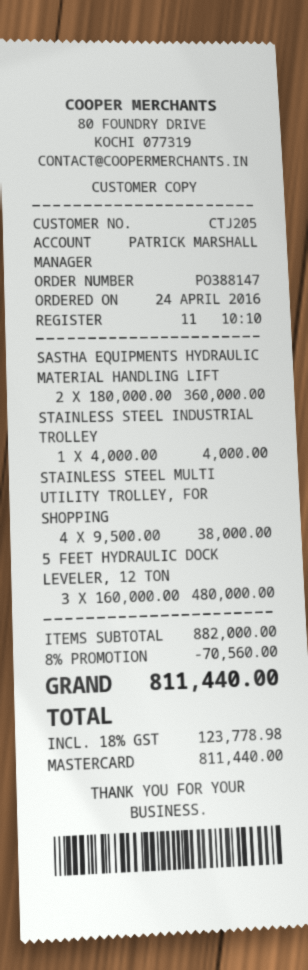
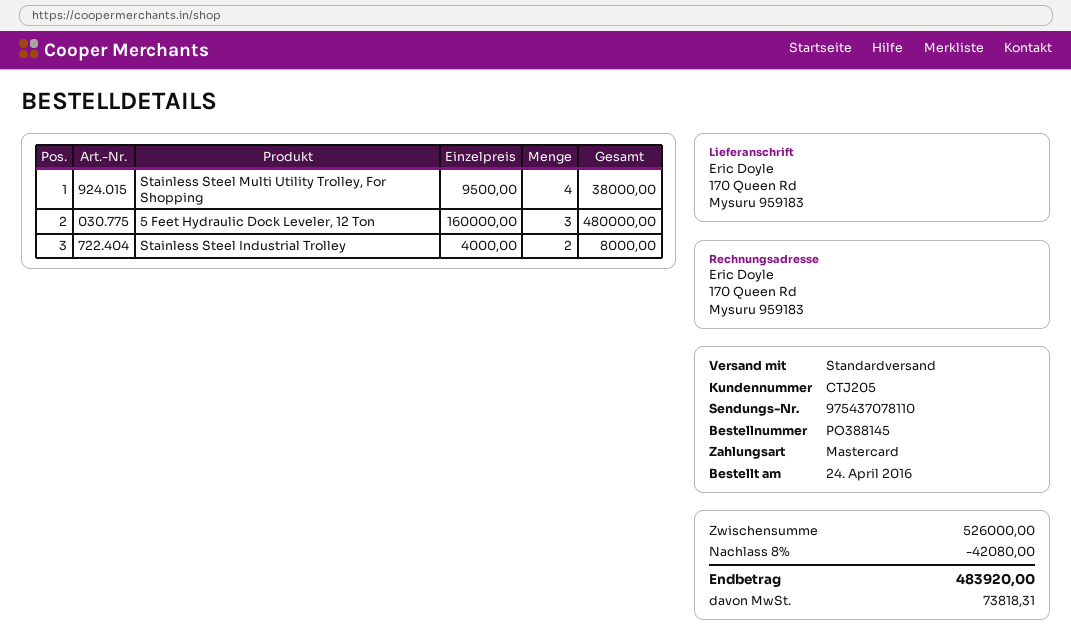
order number: PO388147 -> PO388145
SASTHA EQUIPMENTS HYDRAULIC MATERIAL HANDLING LIFT: 2 x 180000.00 = 360000.00 -> none
STAINLESS STEEL INDUSTRIAL TROLLEY: 1 x 4000.00 = 4000.00 -> 2 x 4000.00 = 8000.00
subtotal: 882000.00 -> 526000.00
discount: 8% = 70560.00 -> 8% = 42080.00
tax: 123778.98 -> 73818.31
total: 811440.00 -> 483920.00

